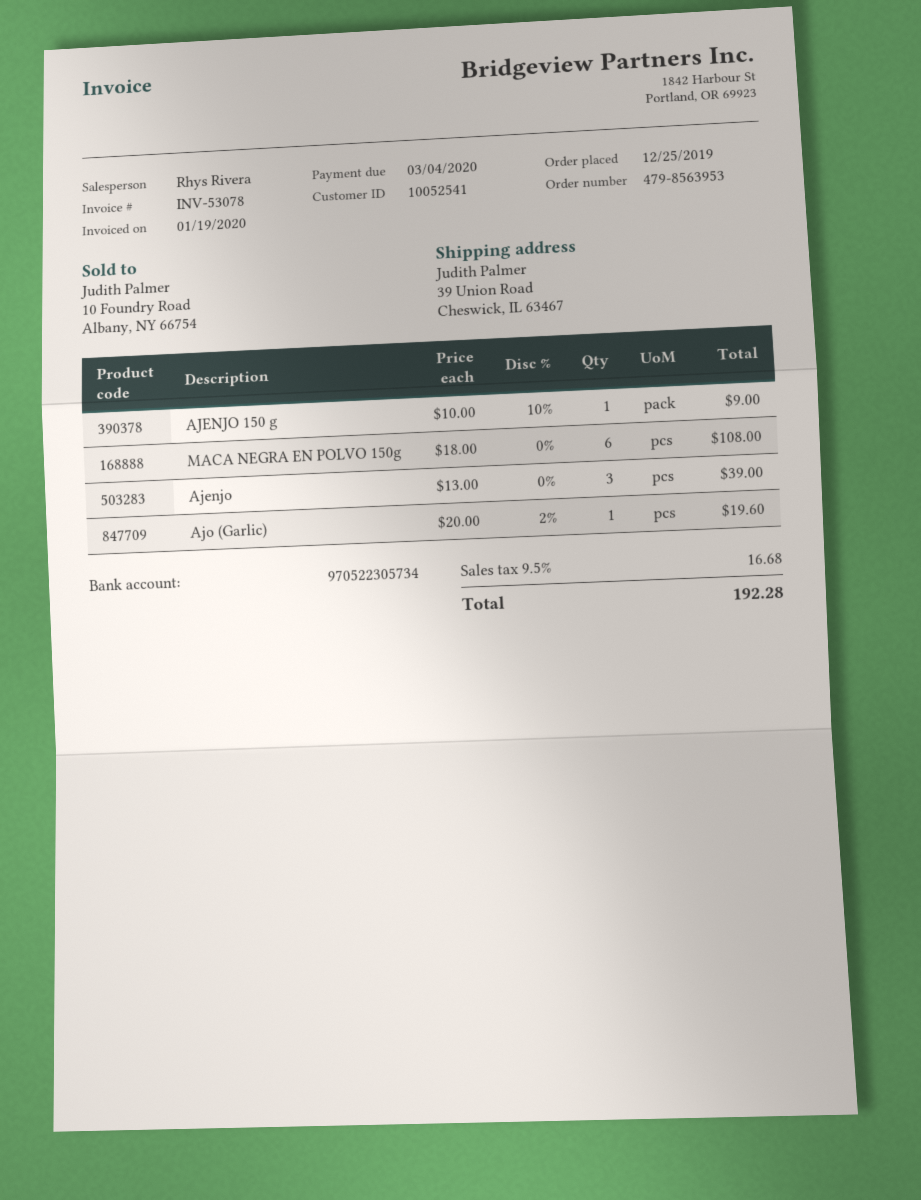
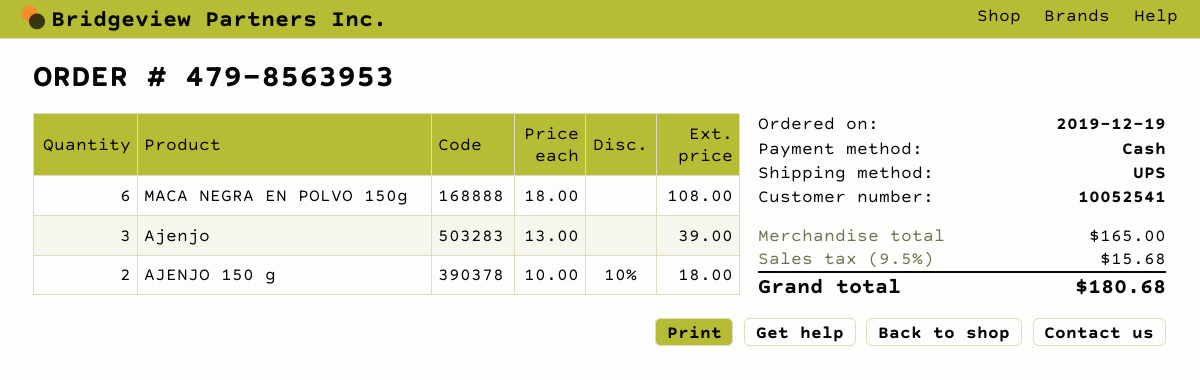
order date: 2019-12-25 -> 2019-12-19
AJENJO 150 g: 1 x 10.00 - 10% = 9.00 -> 2 x 10.00 - 10% = 18.00
Ajo (Garlic): 1 x 20.00 - 2% = 19.60 -> none
tax: 9.5% = 16.68 -> 9.5% = 15.68
total: 192.28 -> 180.68

